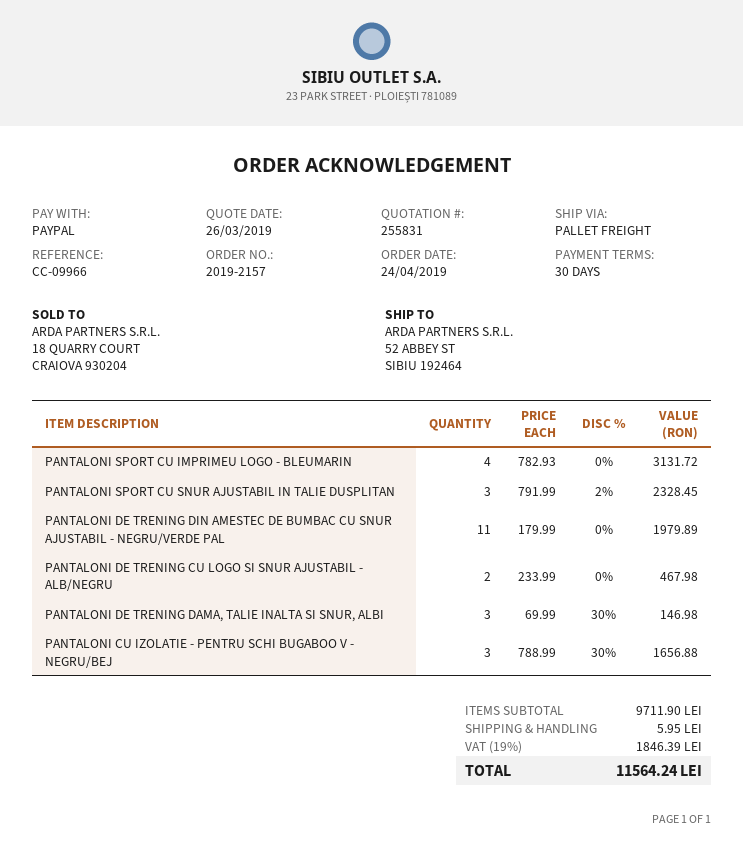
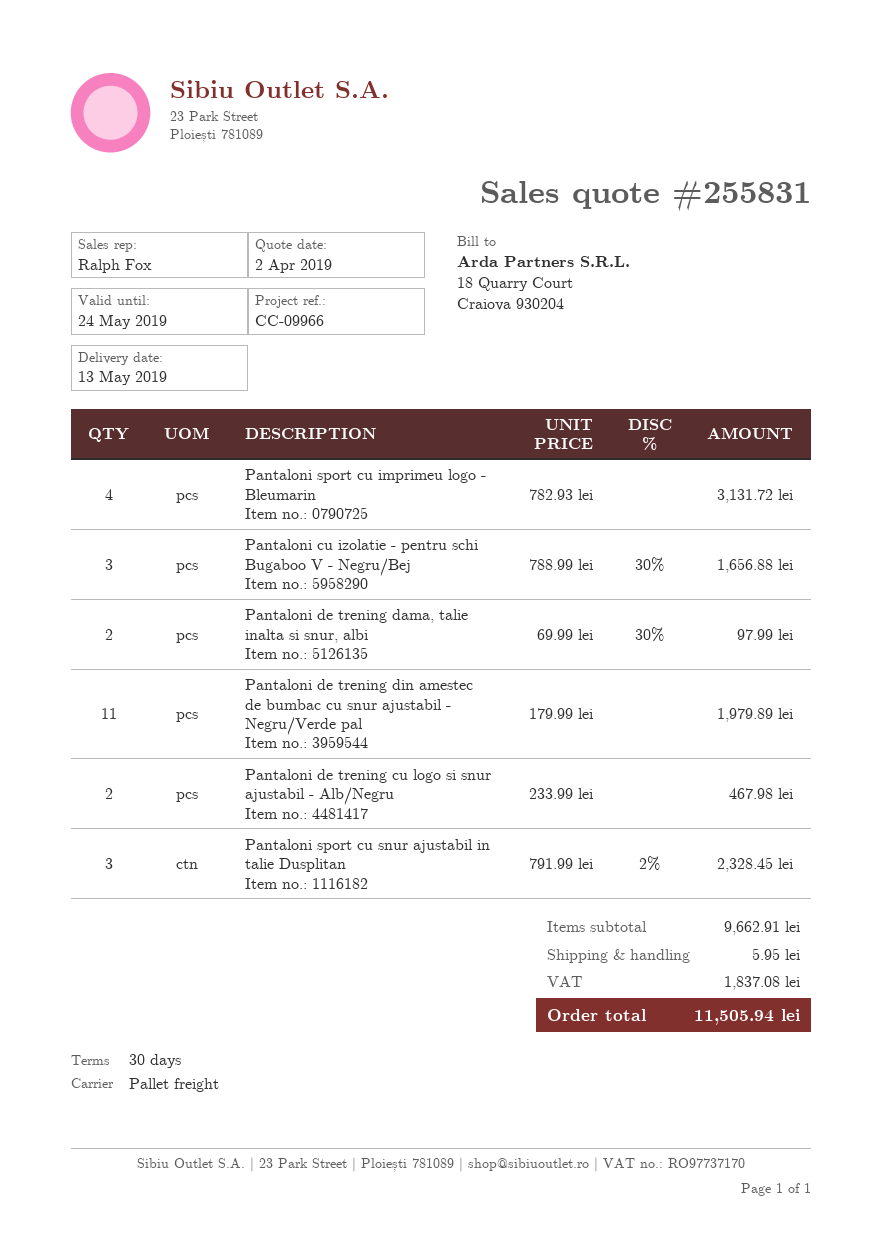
quote date: 2019-03-26 -> 2019-04-02
PANTALONI DE TRENING DAMA, TALIE INALTA SI SNUR, ALBI: 3 x 69.99 - 30% = 146.98 -> 2 x 69.99 - 30% = 97.99
subtotal: 9711.90 -> 9662.91
tax: 1846.39 -> 1837.08
total: 11564.24 -> 11505.94

